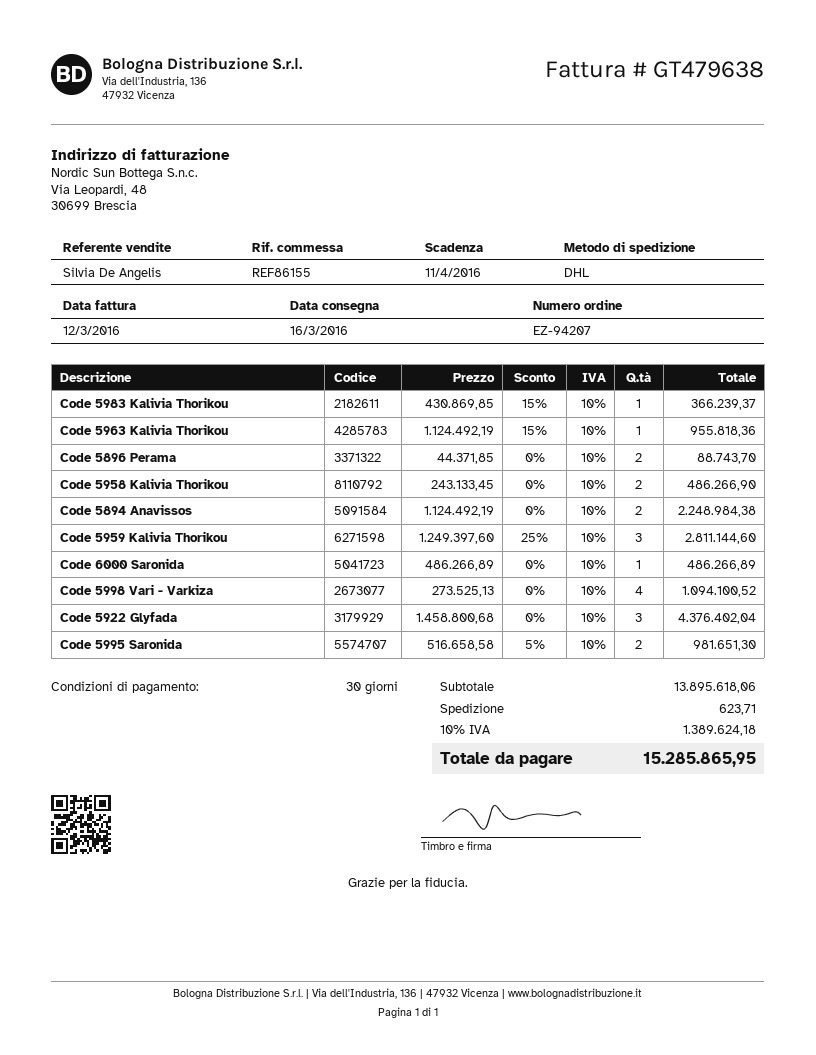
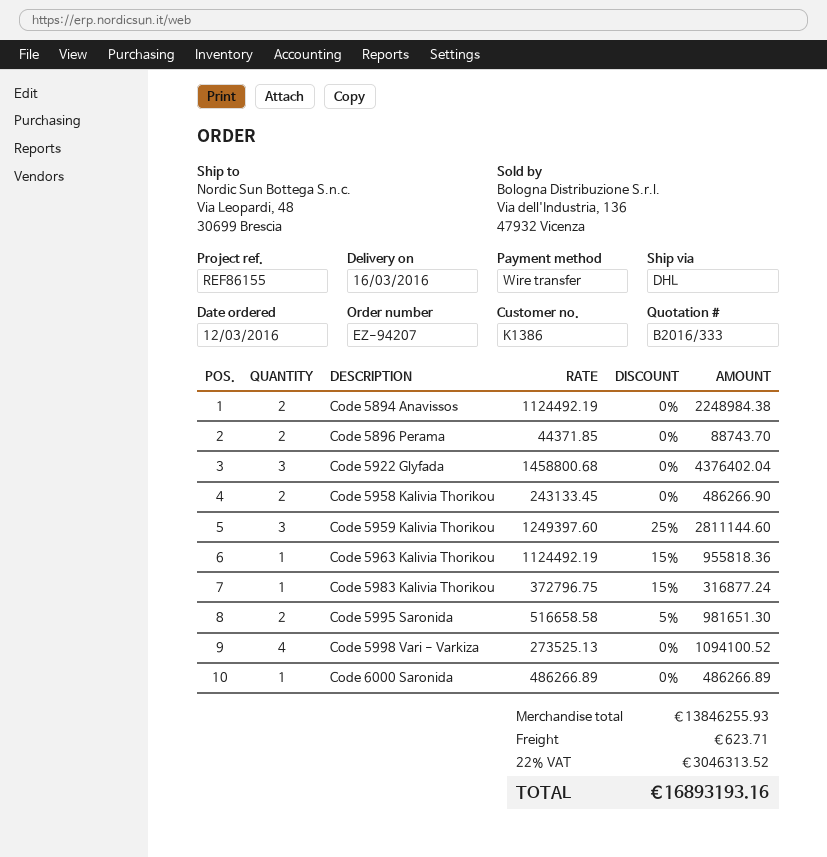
Code 5983 Kalivia Thorikou: 1 x 430869.85 - 15% = 366239.37 -> 1 x 372796.75 - 15% = 316877.24
subtotal: 13895618.06 -> 13846255.93
tax: 10% = 1389624.18 -> 22% = 3046313.52
total: 15285865.95 -> 16893193.16

